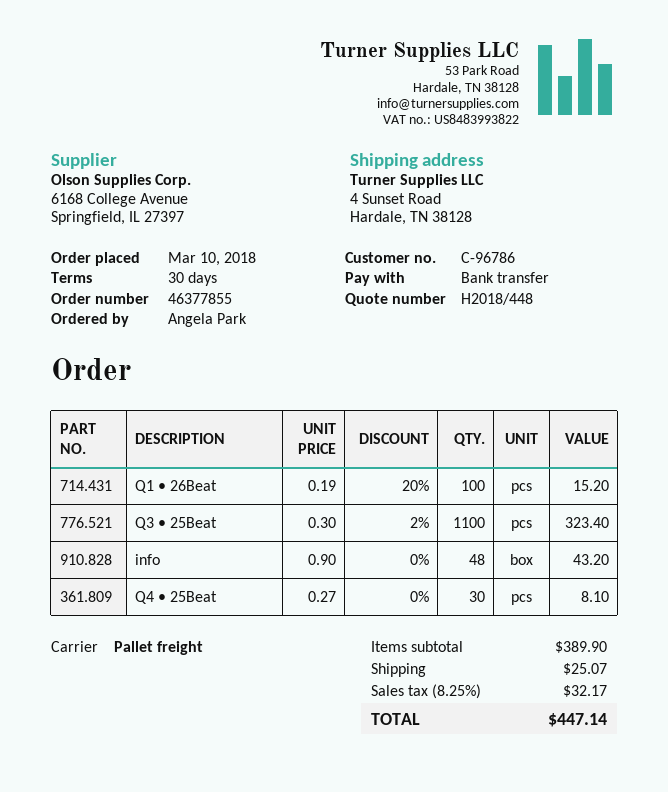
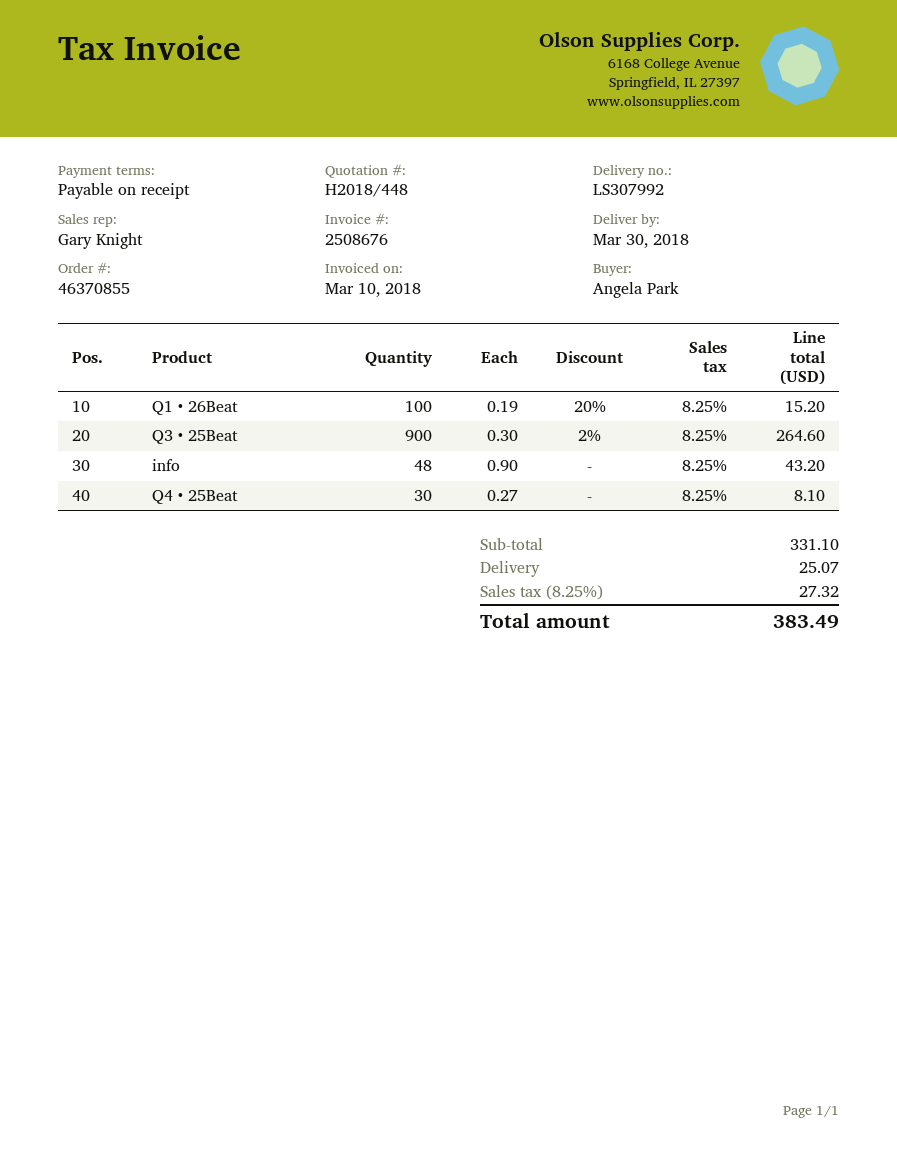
order number: 46377855 -> 46370855
payment terms: 30 days -> on receipt
Q3 • 25Beat: 1100 x 0.30 - 2% = 323.40 -> 900 x 0.30 - 2% = 264.60
subtotal: 389.90 -> 331.10
tax: 8.25% = 32.17 -> 8.25% = 27.32
total: 447.14 -> 383.49

